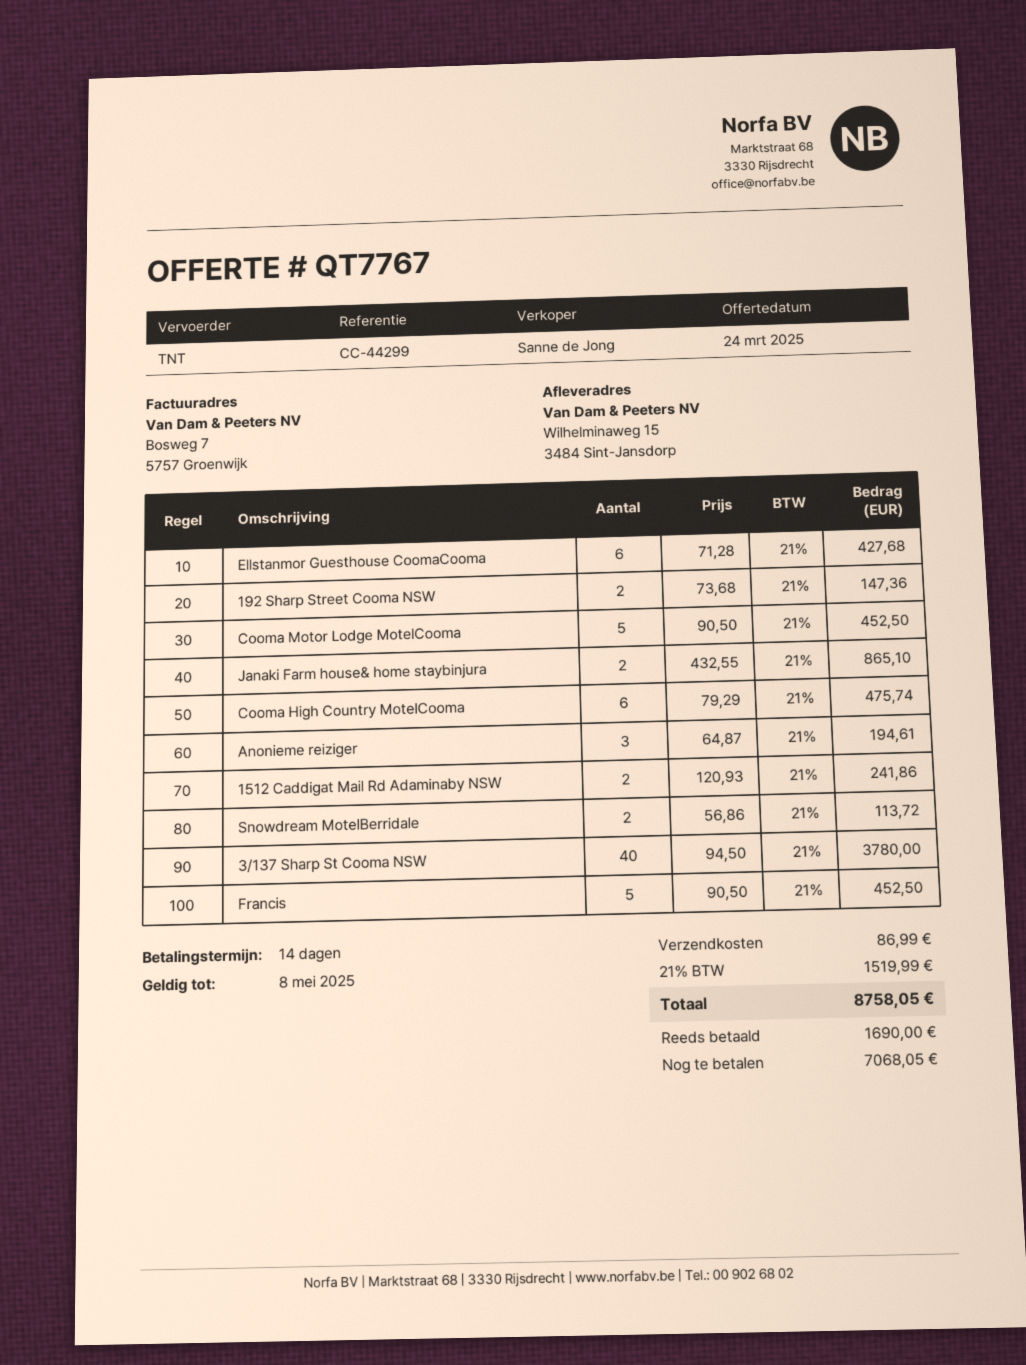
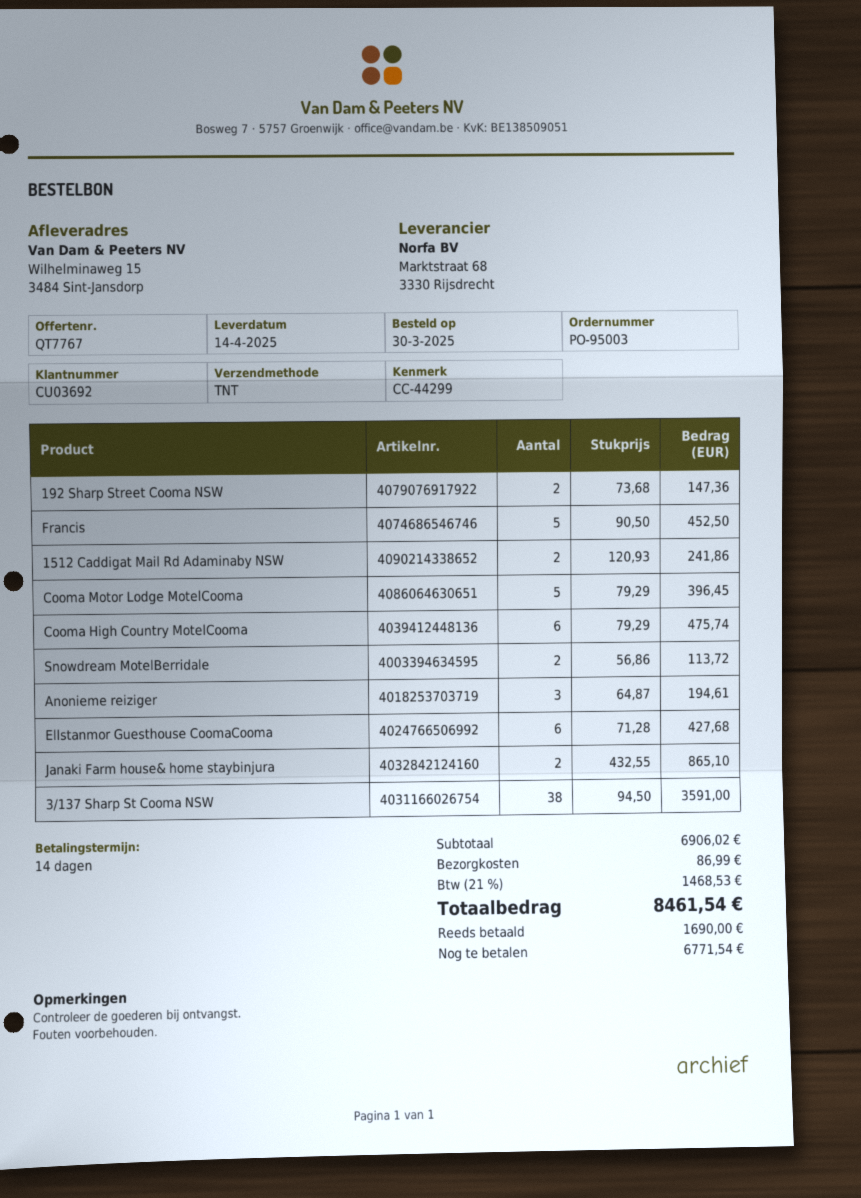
Cooma Motor Lodge MotelCooma: 5 x 90.50 = 452.50 -> 5 x 79.29 = 396.45
3/137 Sharp St Cooma NSW: 40 x 94.50 = 3780.00 -> 38 x 94.50 = 3591.00
tax: 21% = 1519.99 -> 21% = 1468.53
total: 8758.05 -> 8461.54
balance: 7068.05 -> 6771.54

